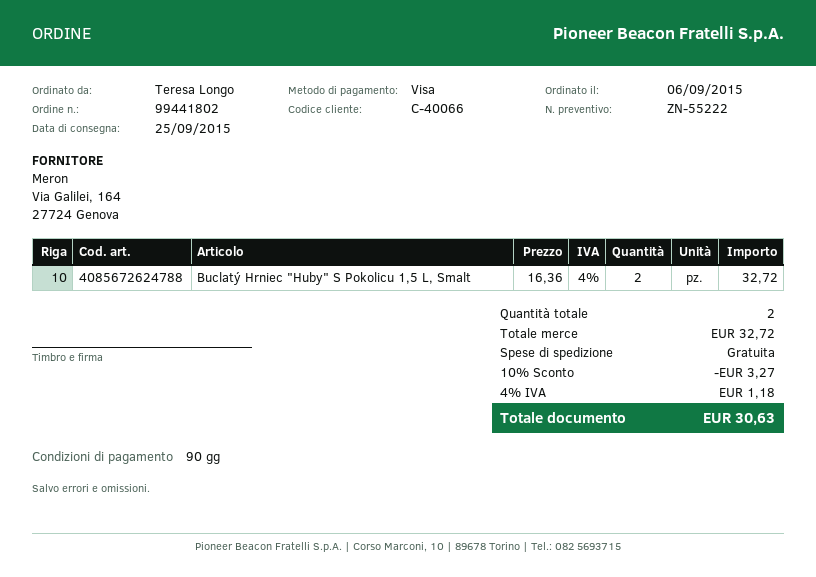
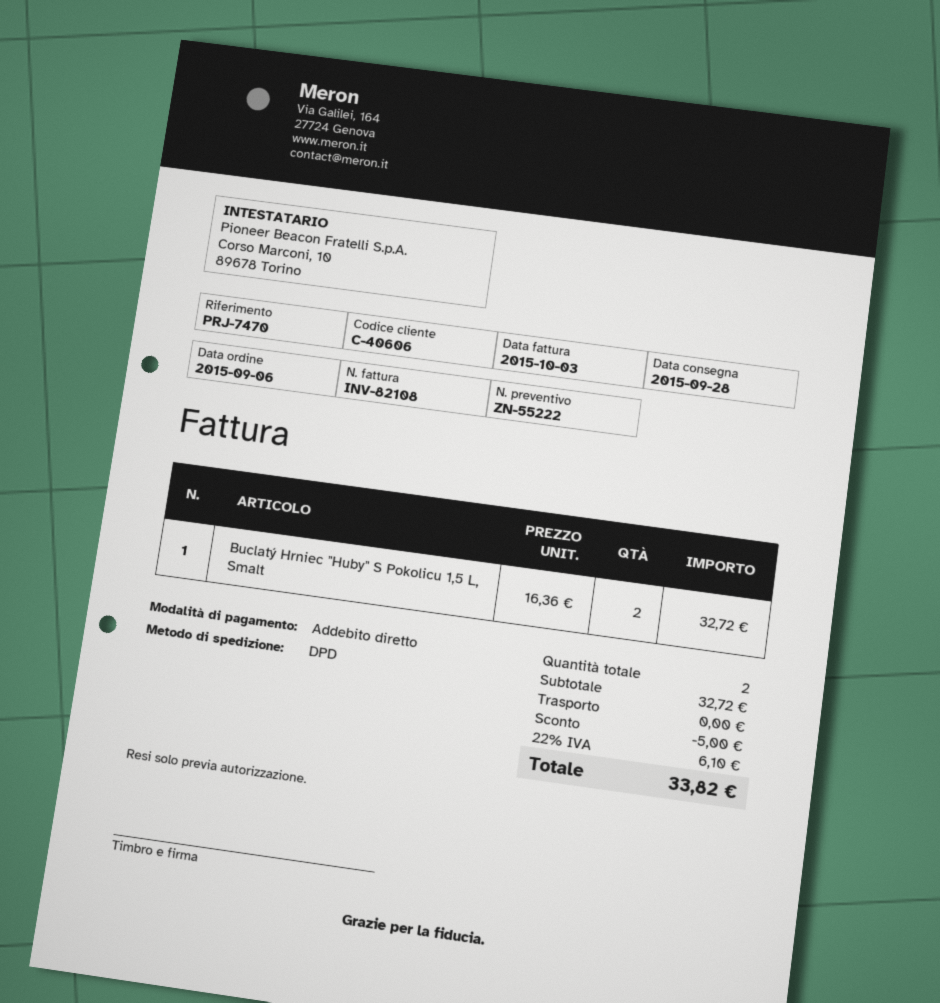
delivery date: 2015-09-25 -> 2015-09-28
customer number: C-40066 -> C-40606
payment method: Visa -> direct debit
discount: 3.27 -> 5.00
tax: 4% = 1.18 -> 22% = 6.10
total: 30.63 -> 33.82

